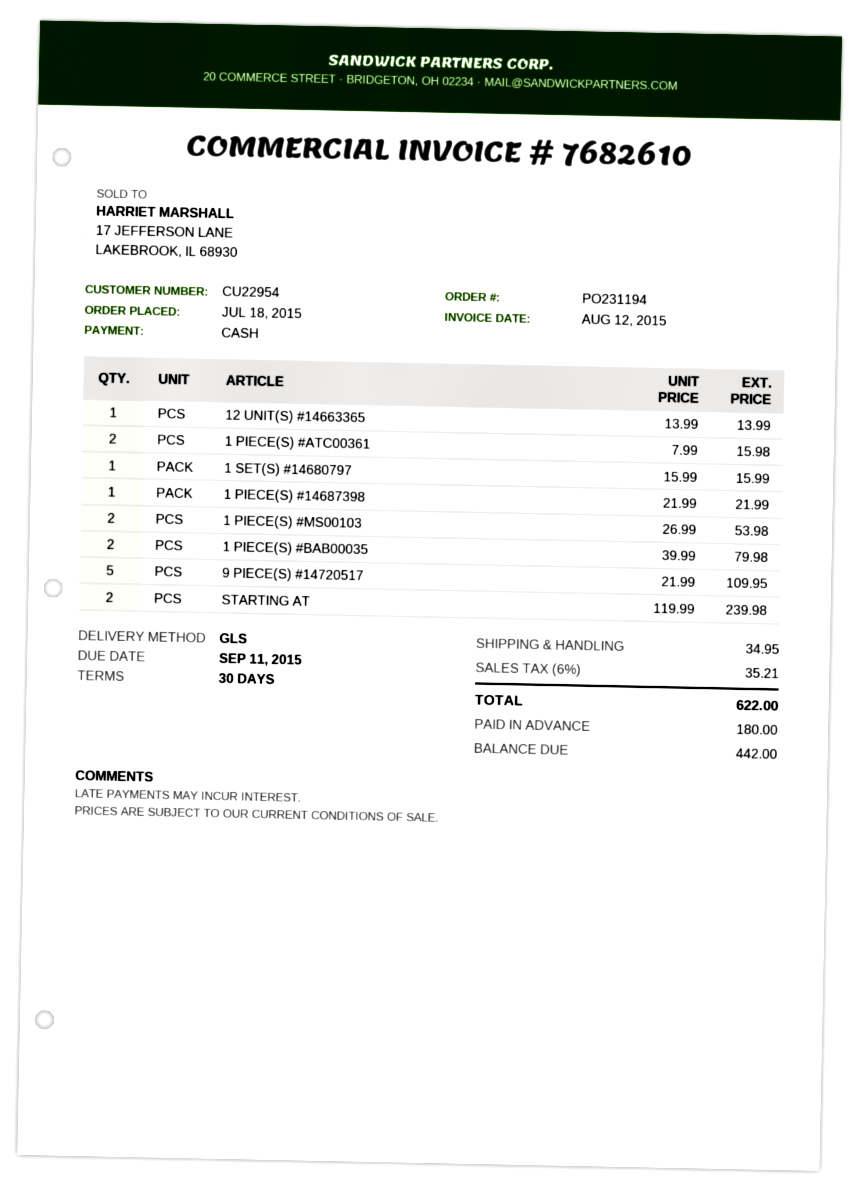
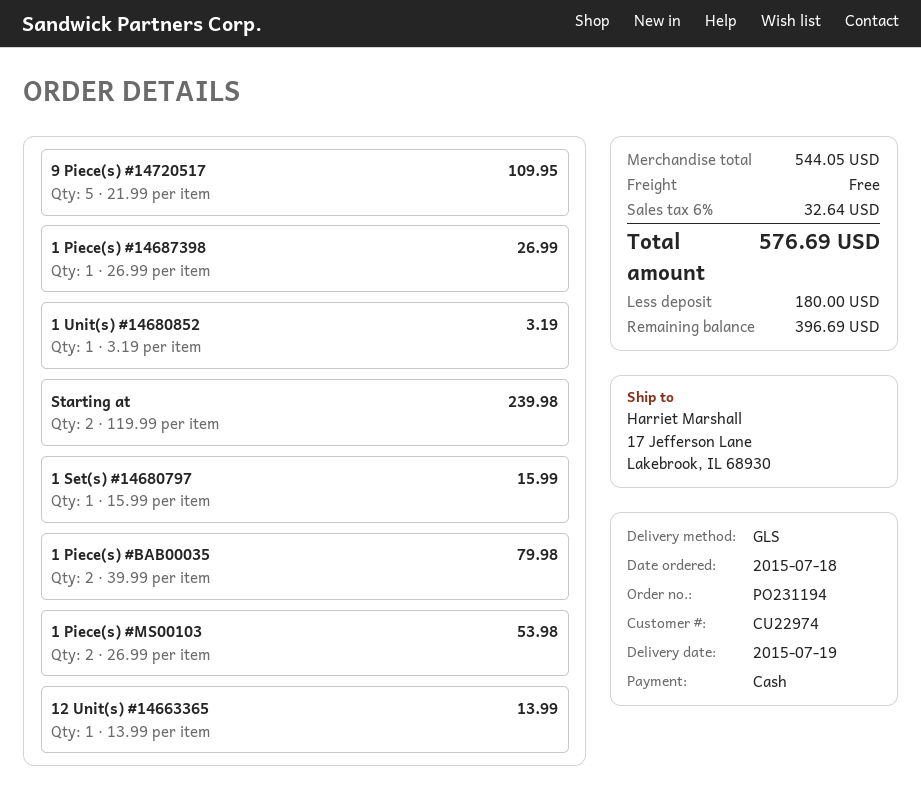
customer number: CU22954 -> CU22974
1 PIECE(S) #ATC00361: 2 x 7.99 = 15.98 -> none
1 PIECE(S) #14687398: 1 x 21.99 = 21.99 -> 1 x 26.99 = 26.99
1 Unit(s) #14680852: none -> 1 x 3.19 = 3.19
shipping: 34.95 -> 0.00
tax: 6% = 35.21 -> 6% = 32.64
total: 622.00 -> 576.69
balance: 442.00 -> 396.69

